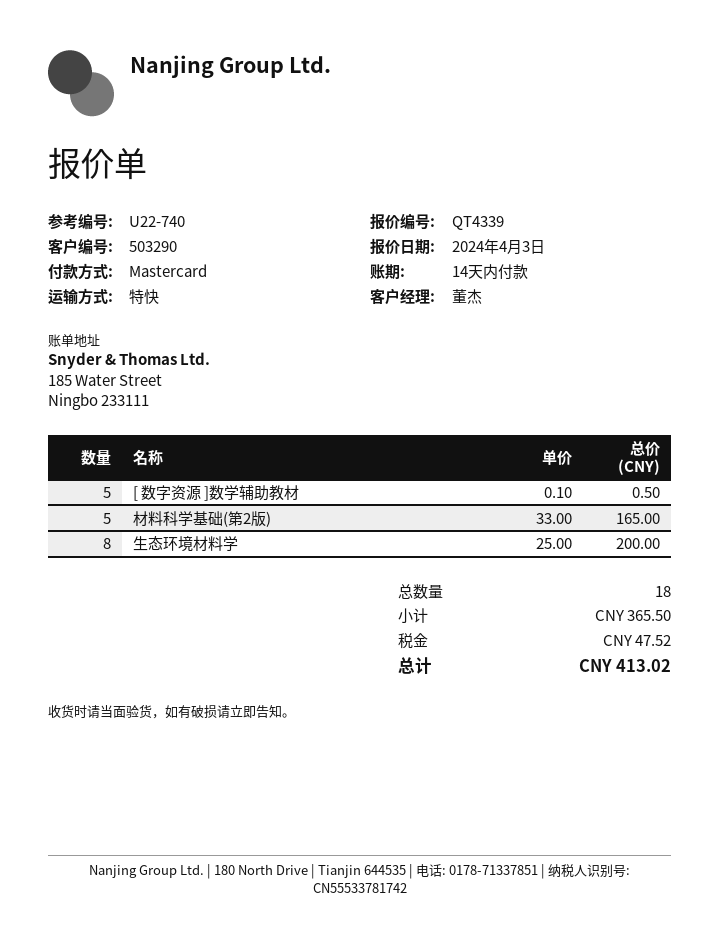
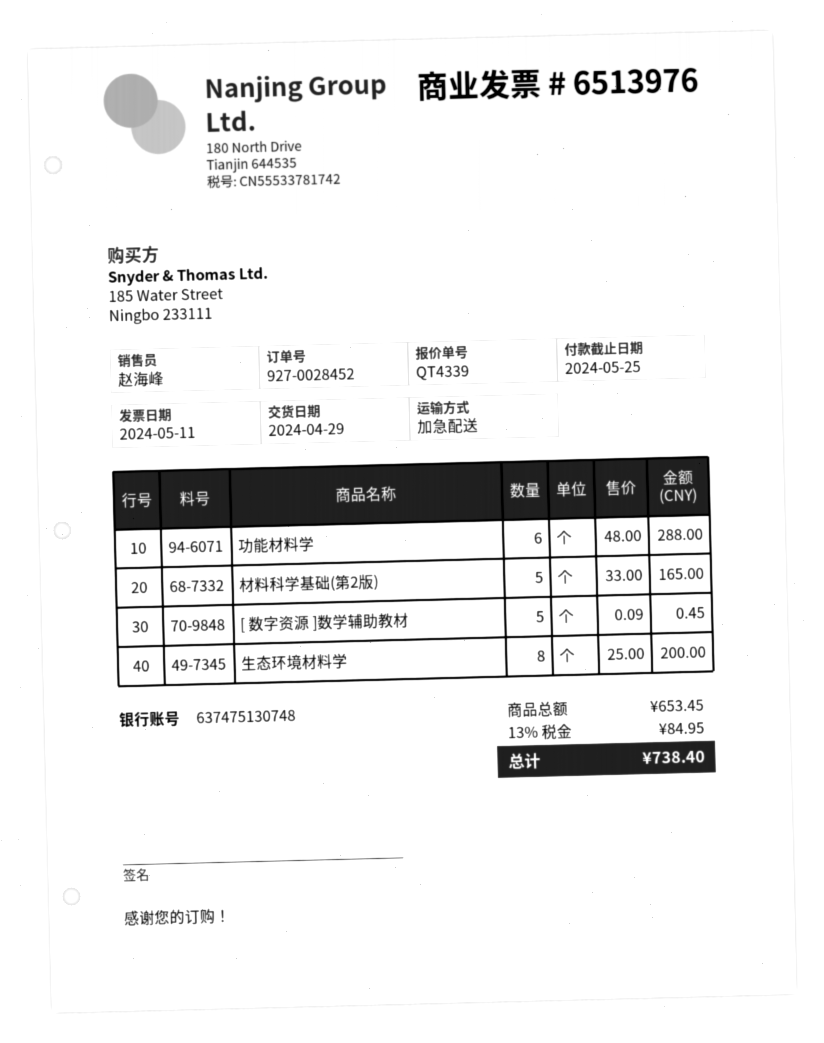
sales rep: 董杰 -> 赵海峰
[ 数字资源 ]数学辅助教材: 5 x 0.10 = 0.50 -> 5 x 0.09 = 0.45
功能材料学: none -> 6 x 48.00 = 288.00
subtotal: 365.50 -> 653.45
tax: 47.52 -> 84.95
total: 413.02 -> 738.40

